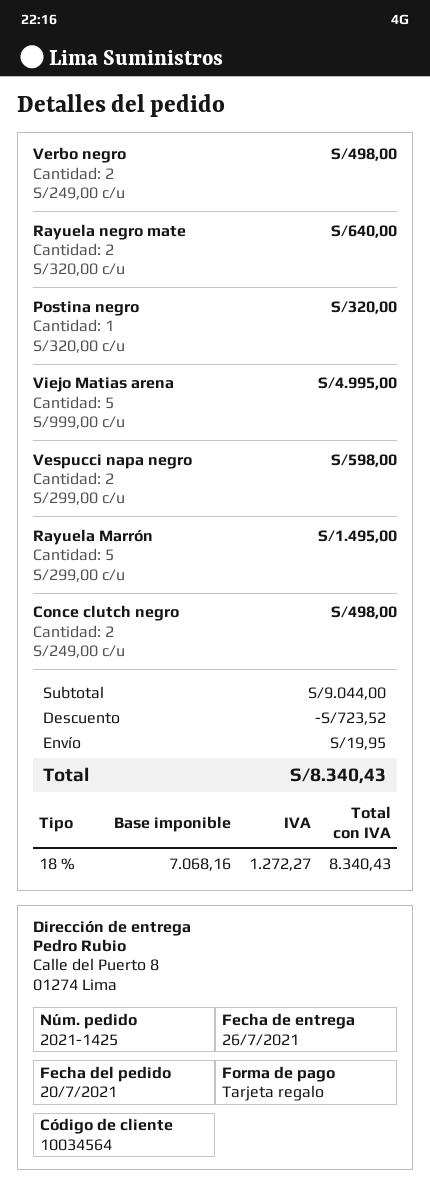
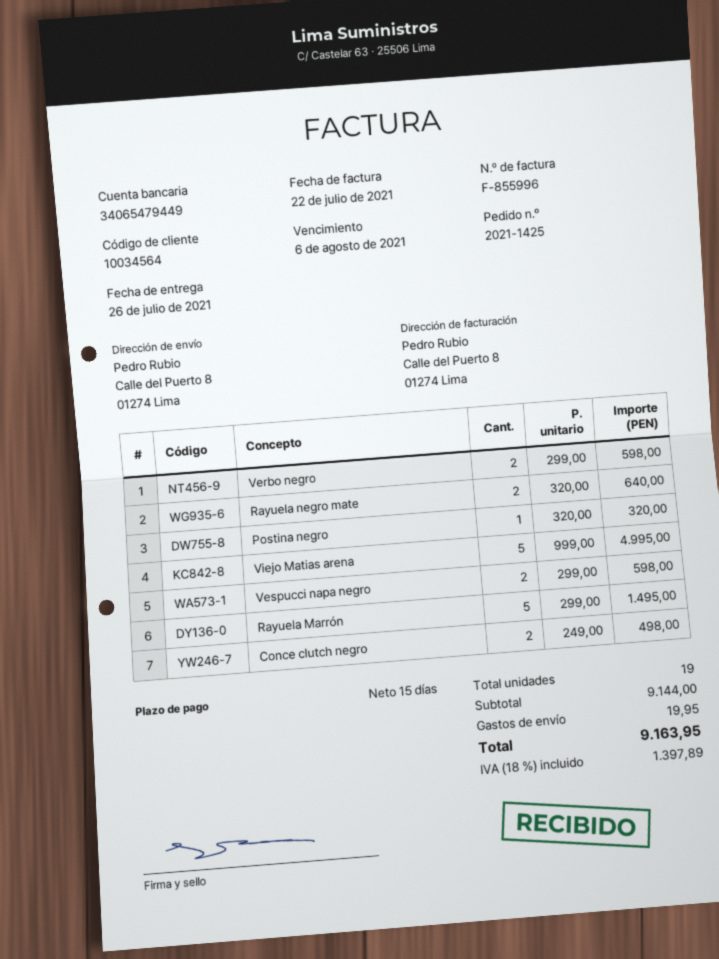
Verbo negro: 2 x 249.00 = 498.00 -> 2 x 299.00 = 598.00
subtotal: 9044.00 -> 9144.00
discount: 723.52 -> none
tax: 18% = 1272.27 -> 18% = 1397.89
total: 8340.43 -> 9163.95

